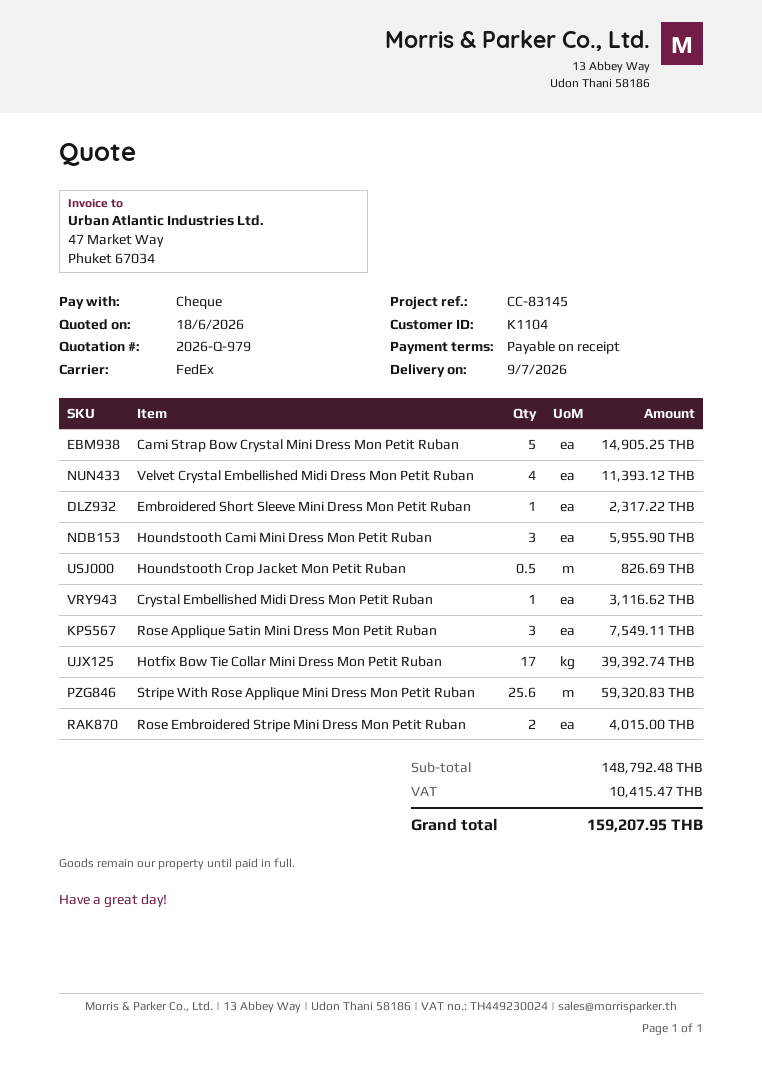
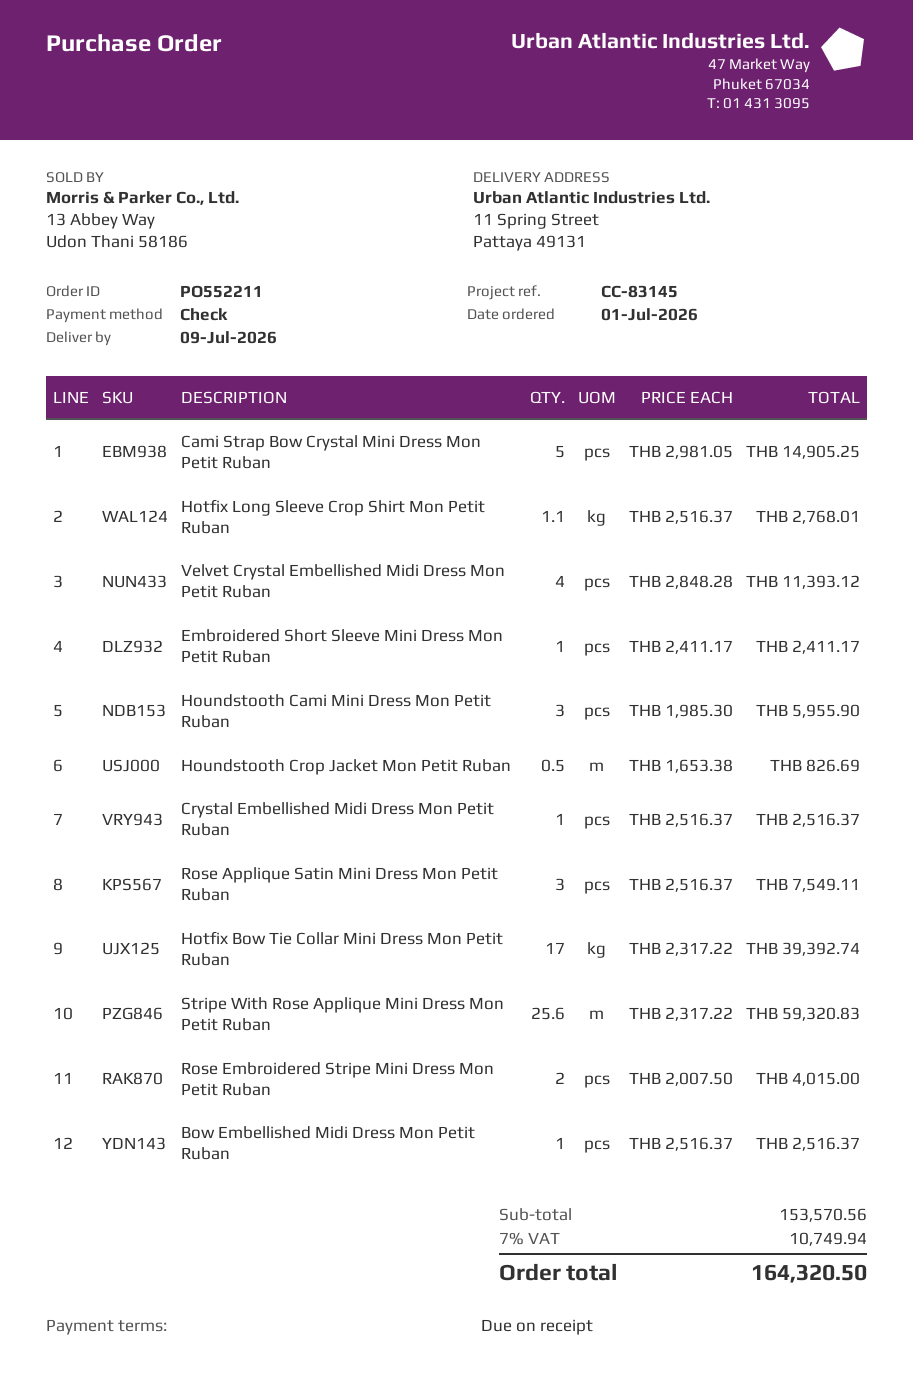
Embroidered Short Sleeve Mini Dress Mon Petit Ruban: 1 for 2317.22 -> 1 for 2411.17
Crystal Embellished Midi Dress Mon Petit Ruban: 1 for 3116.62 -> 1 for 2516.37
Hotfix Long Sleeve Crop Shirt Mon Petit Ruban: none -> 1.1 for 2768.01
Bow Embellished Midi Dress Mon Petit Ruban: none -> 1 for 2516.37
subtotal: 148792.48 -> 153570.56
tax: 10415.47 -> 10749.94
total: 159207.95 -> 164320.50

